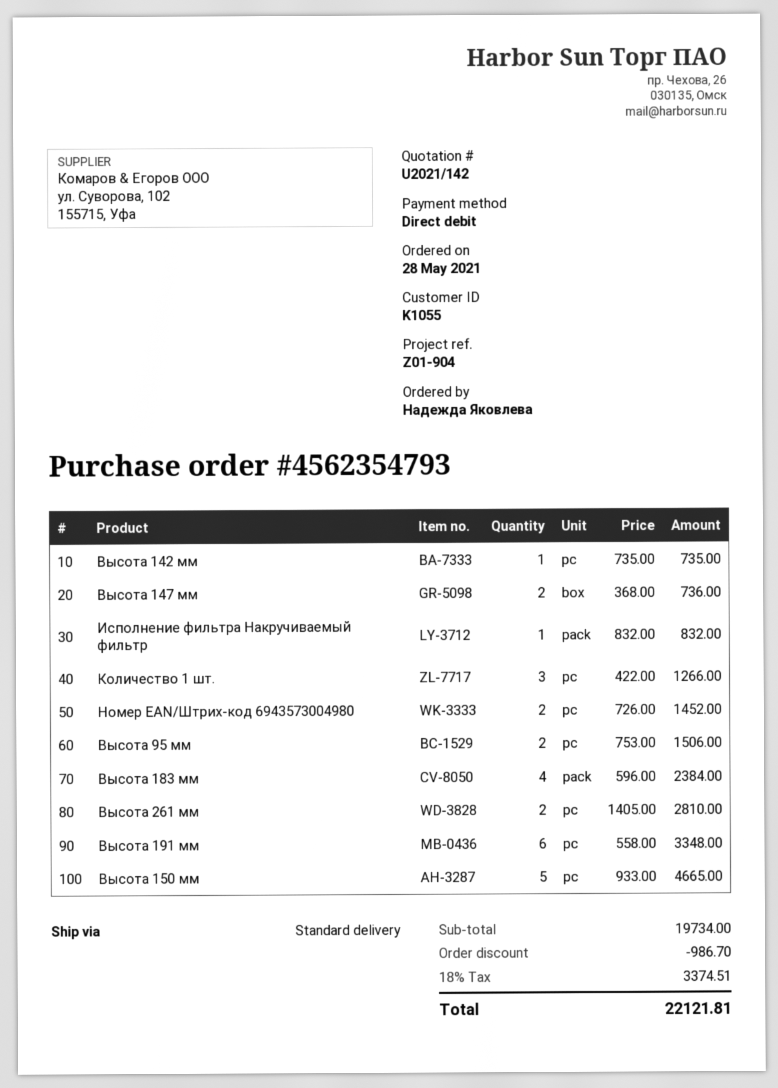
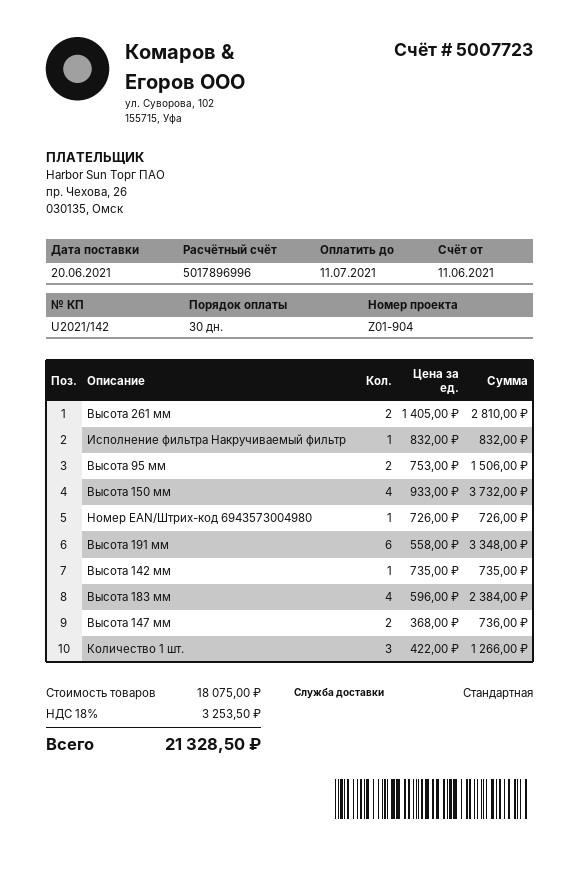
Номер EAN/Штрих-код 6943573004980: 2 x 726.00 = 1452.00 -> 1 x 726.00 = 726.00
Высота 150 мм: 5 x 933.00 = 4665.00 -> 4 x 933.00 = 3732.00
subtotal: 19734.00 -> 18075.00
discount: 986.70 -> none
tax: 18% = 3374.51 -> 18% = 3253.50
total: 22121.81 -> 21328.50

